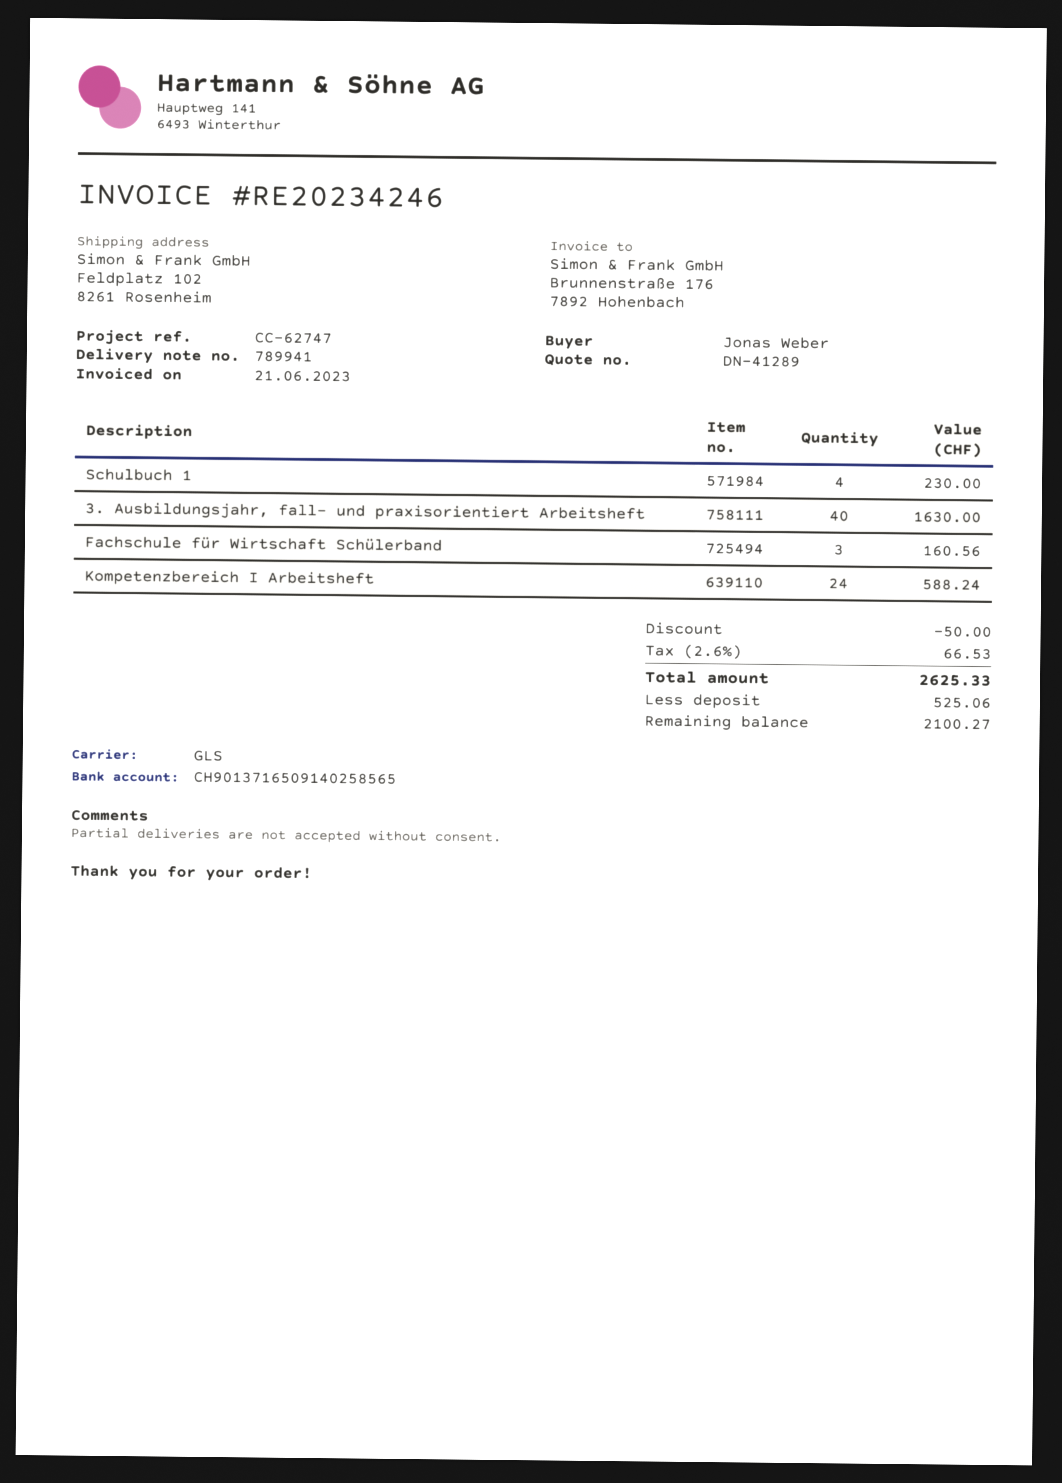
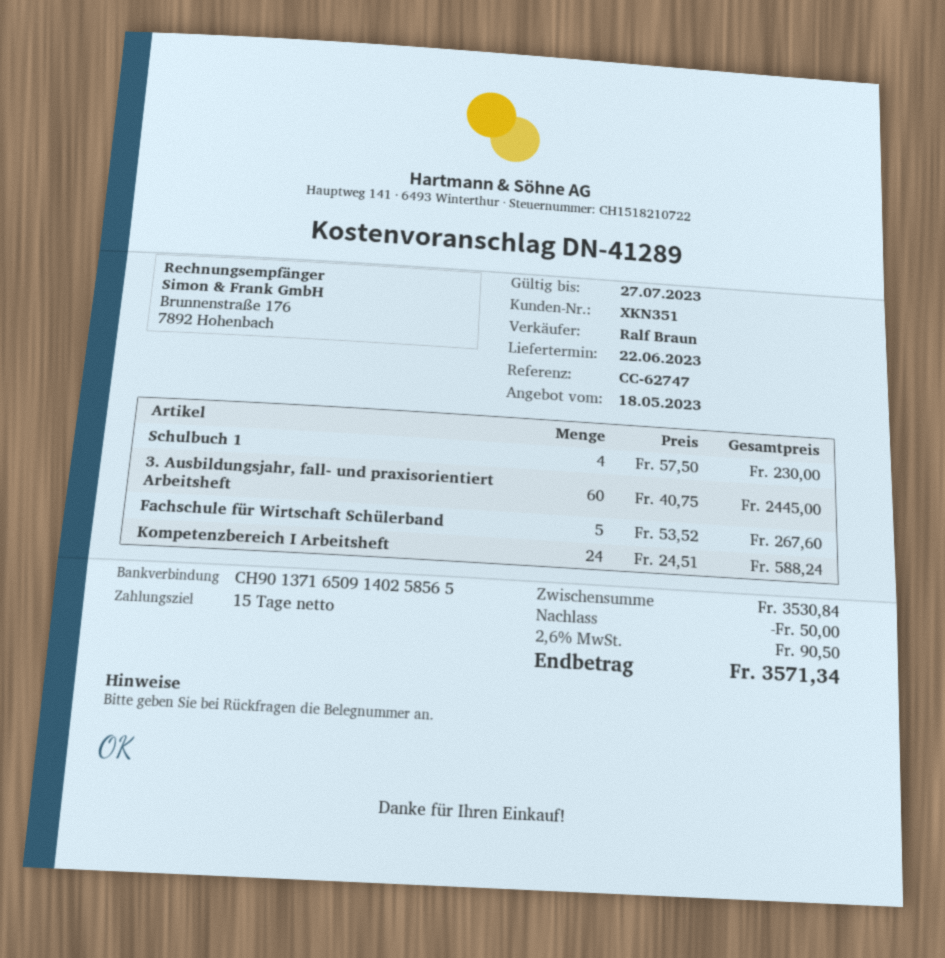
3. Ausbildungsjahr, fall- und praxisorientiert Arbeitsheft: 40 for 1630.00 -> 60 for 2445.00
Fachschule für Wirtschaft Schülerband: 3 for 160.56 -> 5 for 267.60
tax: 2.6% = 66.53 -> 2.6% = 90.50
total: 2625.33 -> 3571.34

